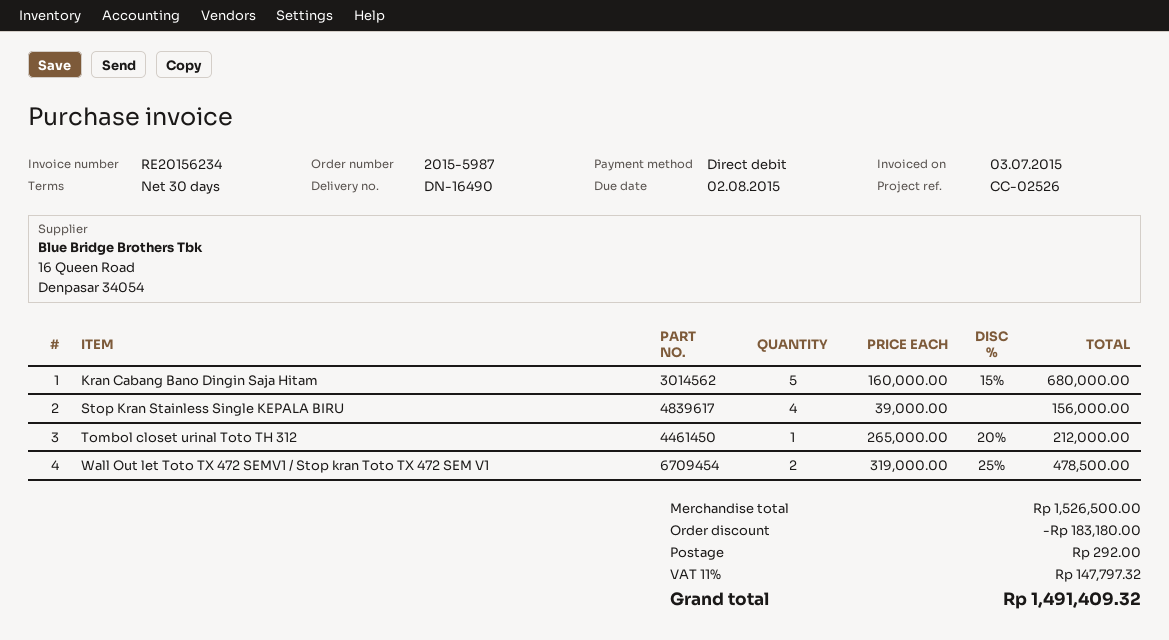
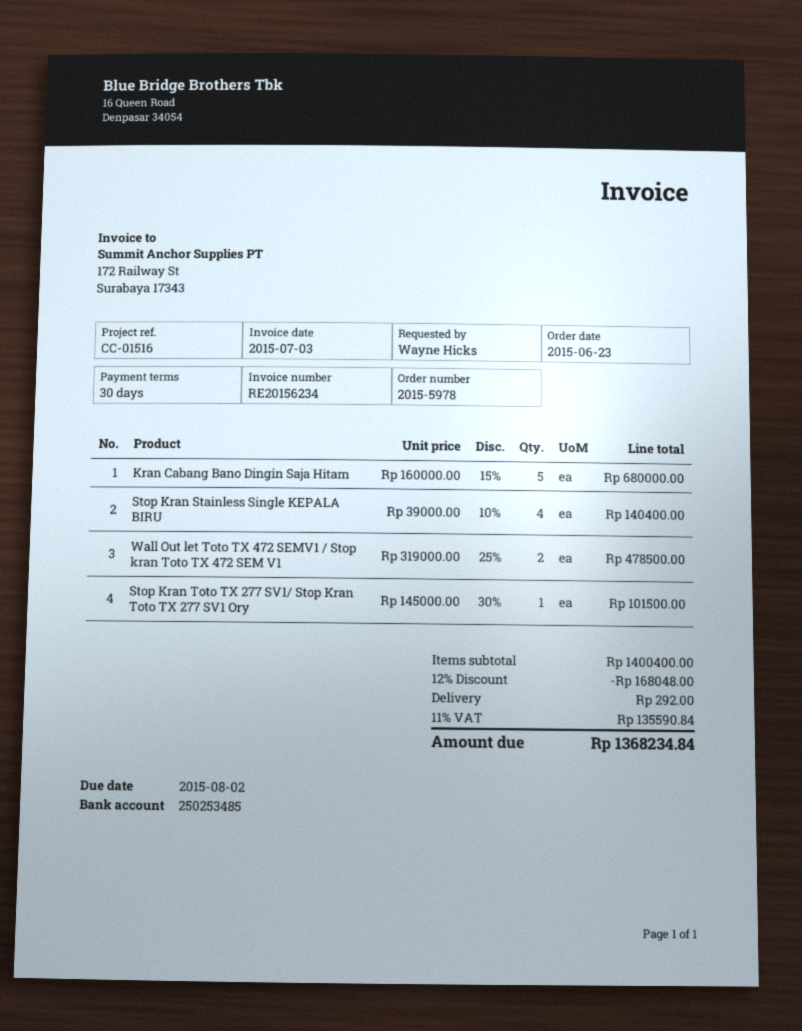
order number: 2015-5987 -> 2015-5978
reference: CC-02526 -> CC-01516
Stop Kran Stainless Single KEPALA BIRU: 4 x 39000.00 = 156000.00 -> 4 x 39000.00 - 10% = 140400.00
Tombol closet urinal Toto TH 312: 1 x 265000.00 - 20% = 212000.00 -> none
Stop Kran Toto TX 277 SV1/ Stop Kran Toto TX 277 SV1 Ory: none -> 1 x 145000.00 - 30% = 101500.00
subtotal: 1526500.00 -> 1400400.00
discount: 183180.00 -> 168048.00
tax: 11% = 147797.32 -> 11% = 135590.84
total: 1491409.32 -> 1368234.84

